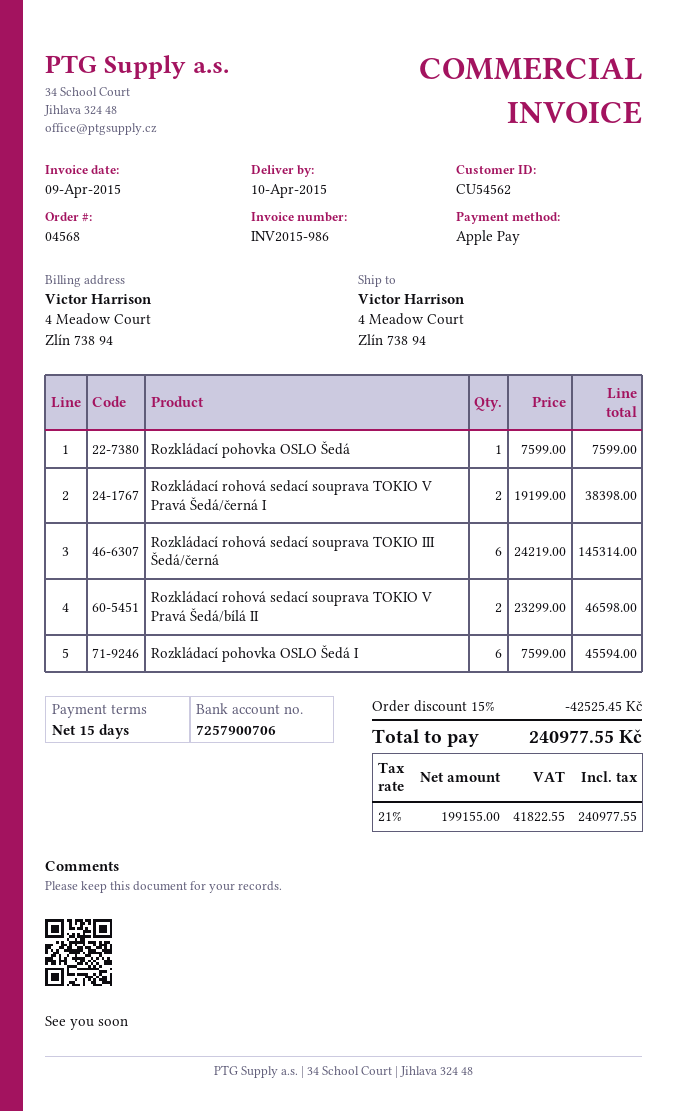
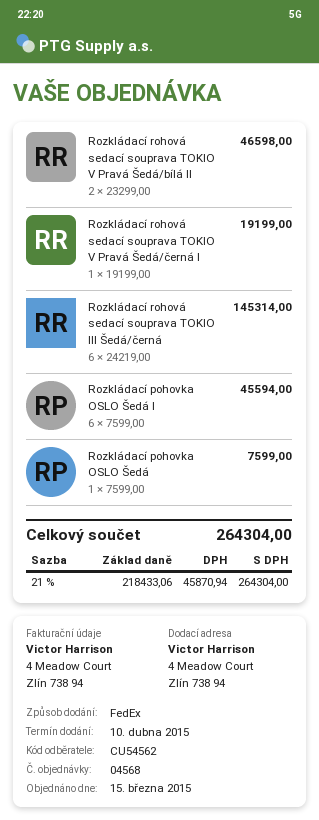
Rozkládací rohová sedací souprava TOKIO V Pravá Šedá/černá I: 2 x 19199.00 = 38398.00 -> 1 x 19199.00 = 19199.00
discount: 15% = 42525.45 -> none
net: 199155.00 -> 218433.06
tax: 21% = 41822.55 -> 21% = 45870.94
total: 240977.55 -> 264304.00

